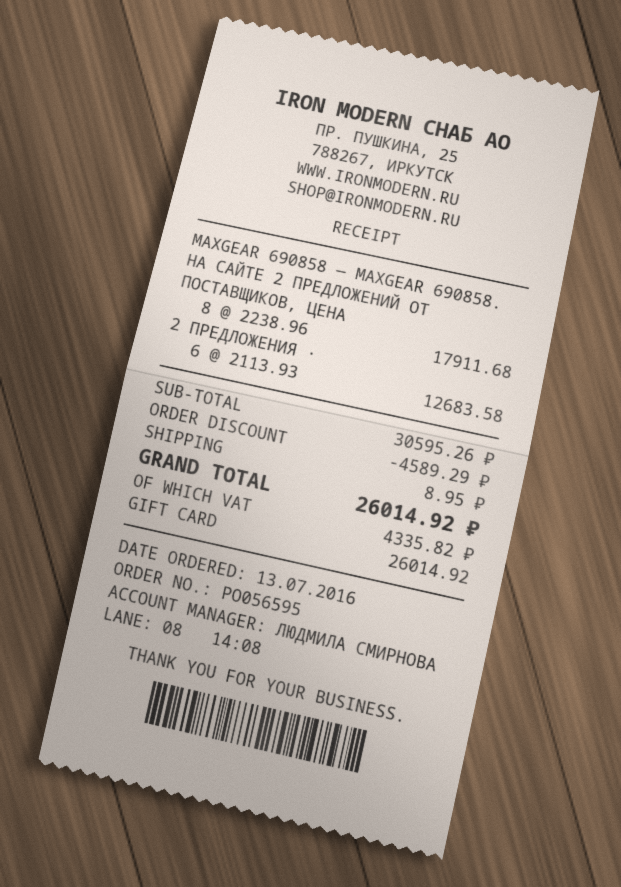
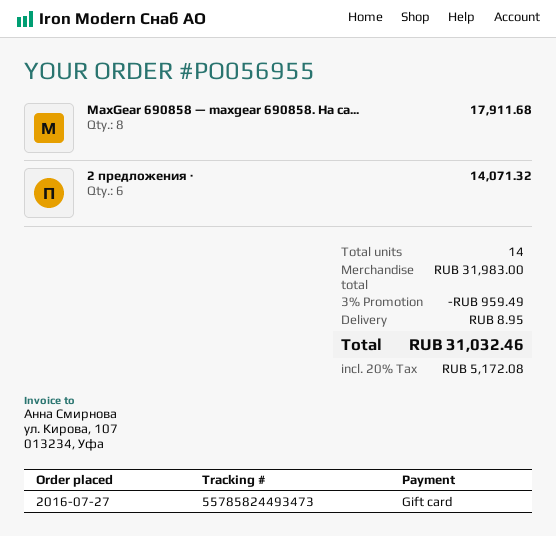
order number: PO056595 -> PO056955
order date: 2016-07-13 -> 2016-07-27
2 ПРЕДЛОЖЕНИЯ ·: 6 for 12683.58 -> 6 for 14071.32
subtotal: 30595.26 -> 31983.00
discount: 4589.29 -> 959.49
tax: 4335.82 -> 5172.08
total: 26014.92 -> 31032.46

